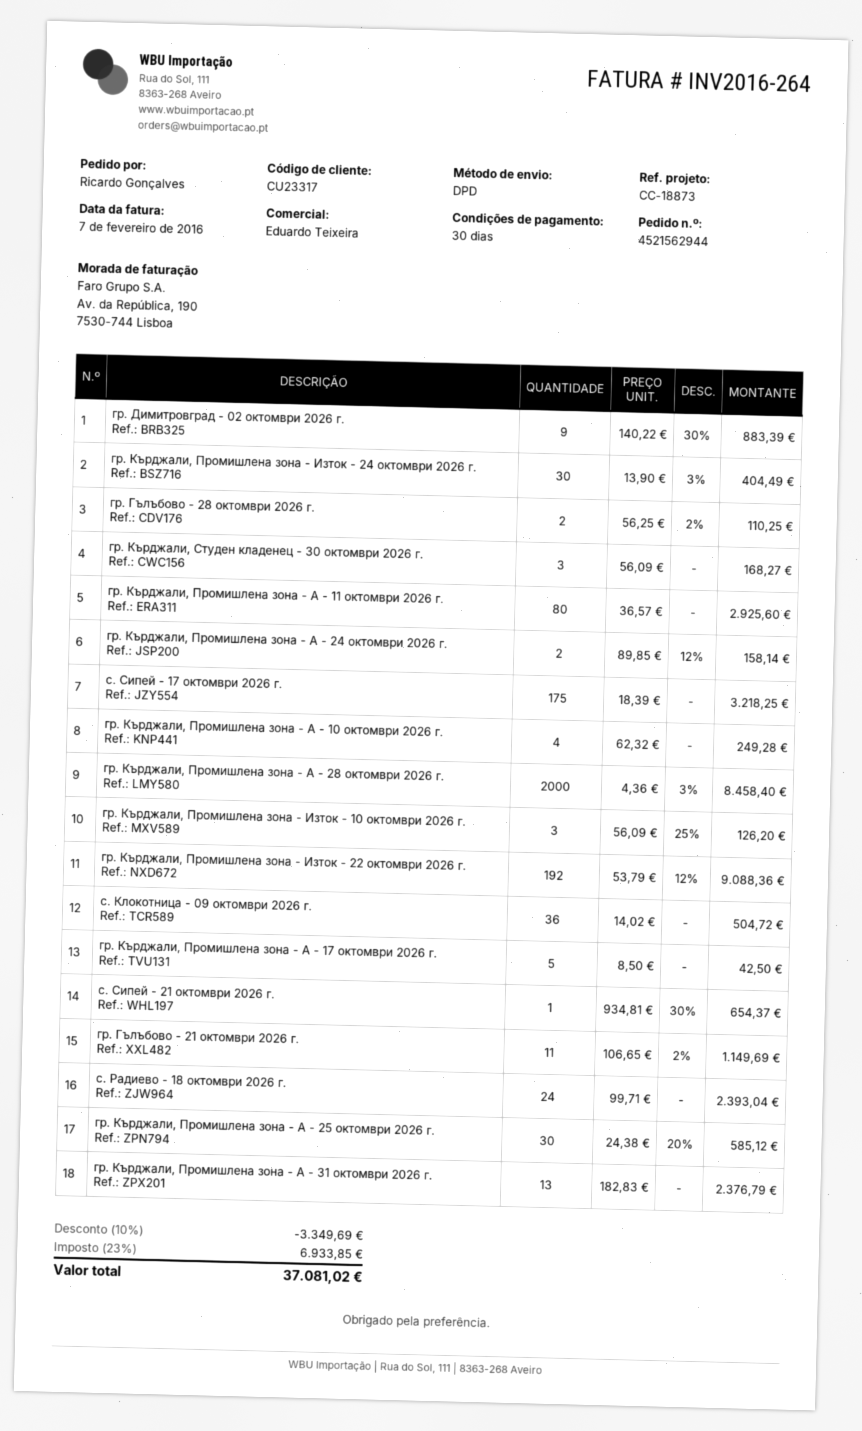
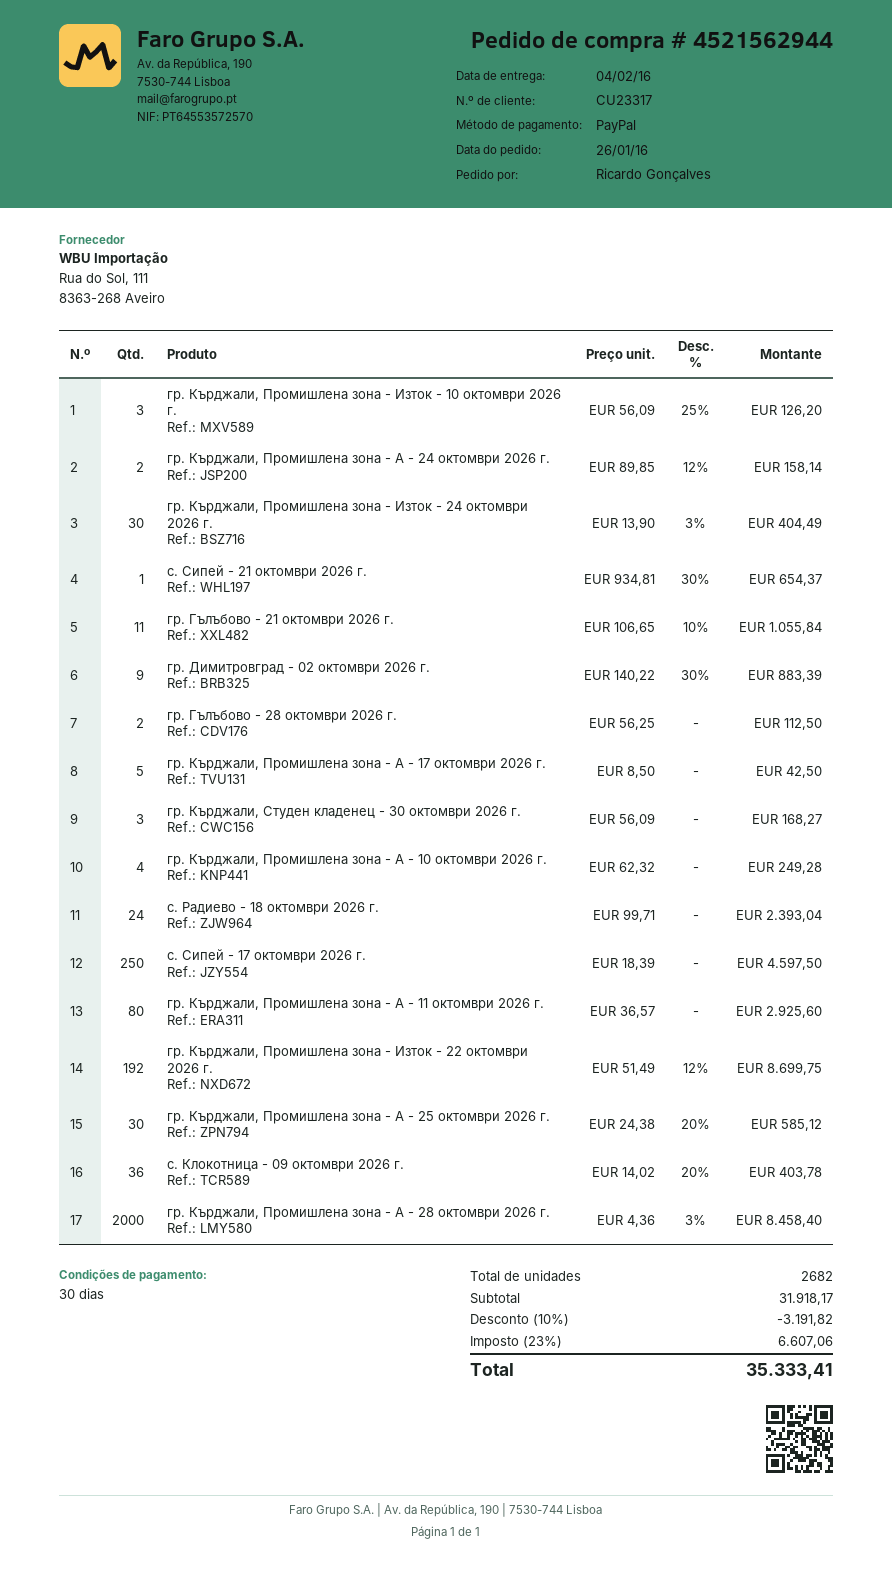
гр. Гълъбово - 28 октомври 2026 г.: 2 x 56.25 - 2% = 110.25 -> 2 x 56.25 = 112.50
с. Сипей - 17 октомври 2026 г.: 175 x 18.39 = 3218.25 -> 250 x 18.39 = 4597.50
гр. Кърджали, Промишлена зона - Изток - 22 октомври 2026 г.: 192 x 53.79 - 12% = 9088.36 -> 192 x 51.49 - 12% = 8699.75
с. Клокотница - 09 октомври 2026 г.: 36 x 14.02 = 504.72 -> 36 x 14.02 - 20% = 403.78
гр. Гълъбово - 21 октомври 2026 г.: 11 x 106.65 - 2% = 1149.69 -> 11 x 106.65 - 10% = 1055.84
гр. Кърджали, Промишлена зона - А - 31 октомври 2026 г.: 13 x 182.83 = 2376.79 -> none
discount: 10% = 3349.69 -> 10% = 3191.82
tax: 23% = 6933.85 -> 23% = 6607.06
total: 37081.02 -> 35333.41

